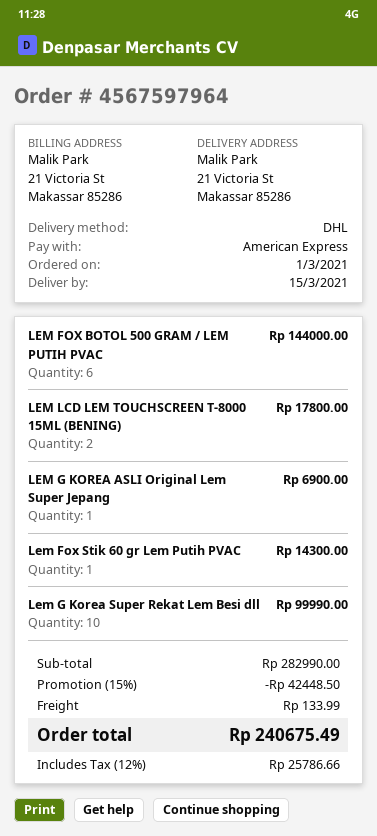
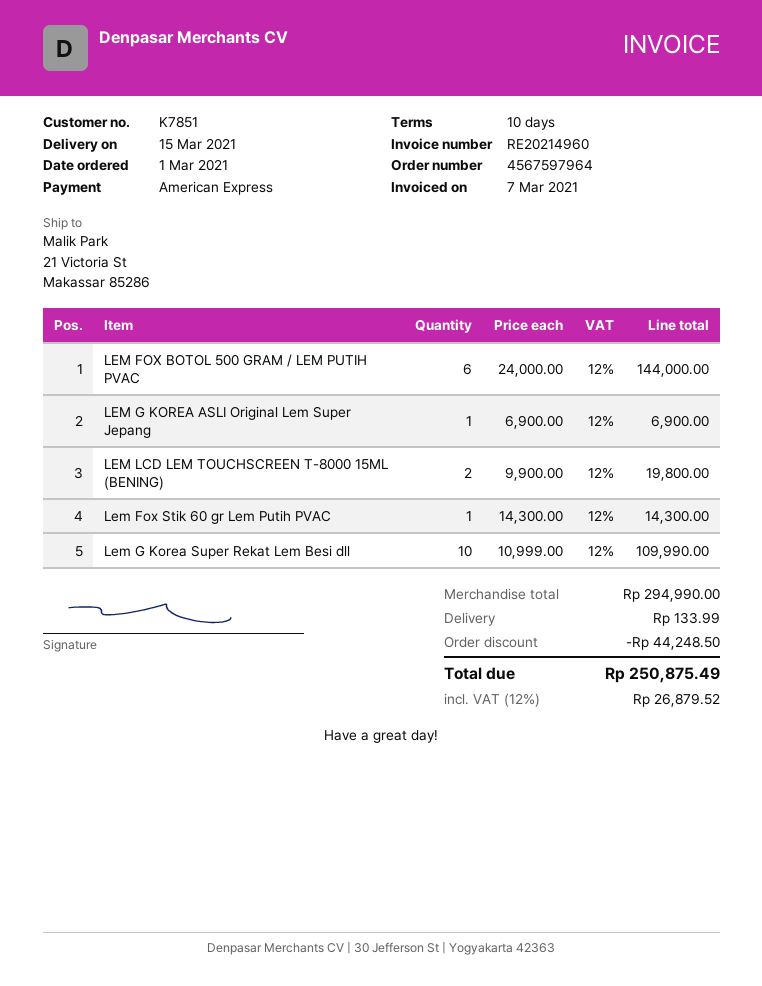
LEM LCD LEM TOUCHSCREEN T-8000 15ML (BENING): 2 for 17800.00 -> 2 for 19800.00
Lem G Korea Super Rekat Lem Besi dll: 10 for 99990.00 -> 10 for 109990.00
subtotal: 282990.00 -> 294990.00
discount: 42448.50 -> 44248.50
tax: 12% = 25786.66 -> 12% = 26879.52
total: 240675.49 -> 250875.49

